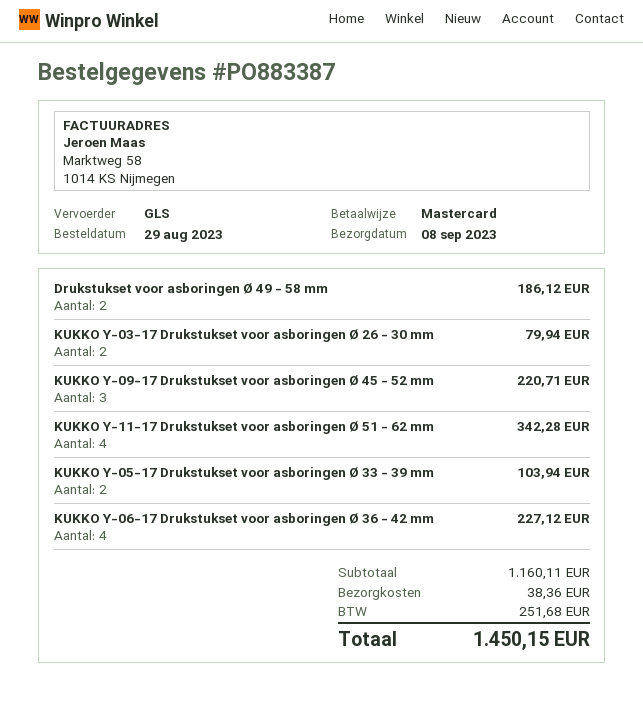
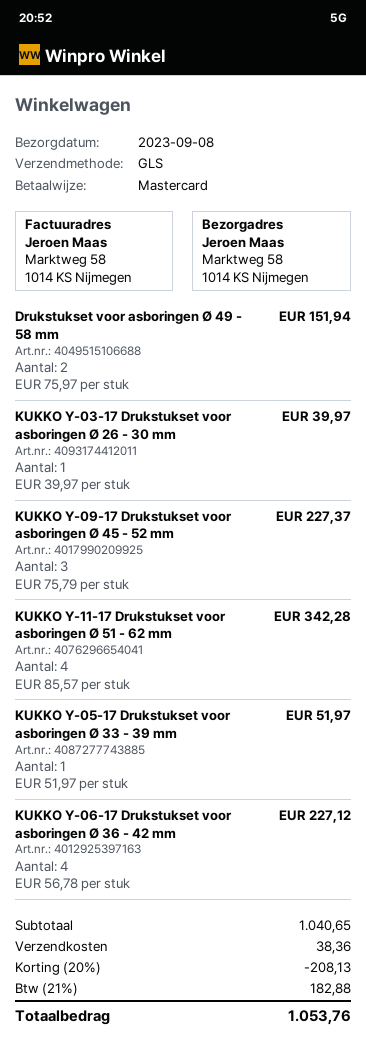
Drukstukset voor asboringen Ø 49 - 58 mm: 2 for 186.12 -> 2 for 151.94
KUKKO Y-03-17 Drukstukset voor asboringen Ø 26 - 30 mm: 2 for 79.94 -> 1 for 39.97
KUKKO Y-09-17 Drukstukset voor asboringen Ø 45 - 52 mm: 3 for 220.71 -> 3 for 227.37
KUKKO Y-05-17 Drukstukset voor asboringen Ø 33 - 39 mm: 2 for 103.94 -> 1 for 51.97
subtotal: 1160.11 -> 1040.65
discount: none -> 20% = 208.13
tax: 251.68 -> 182.88
total: 1450.15 -> 1053.76

